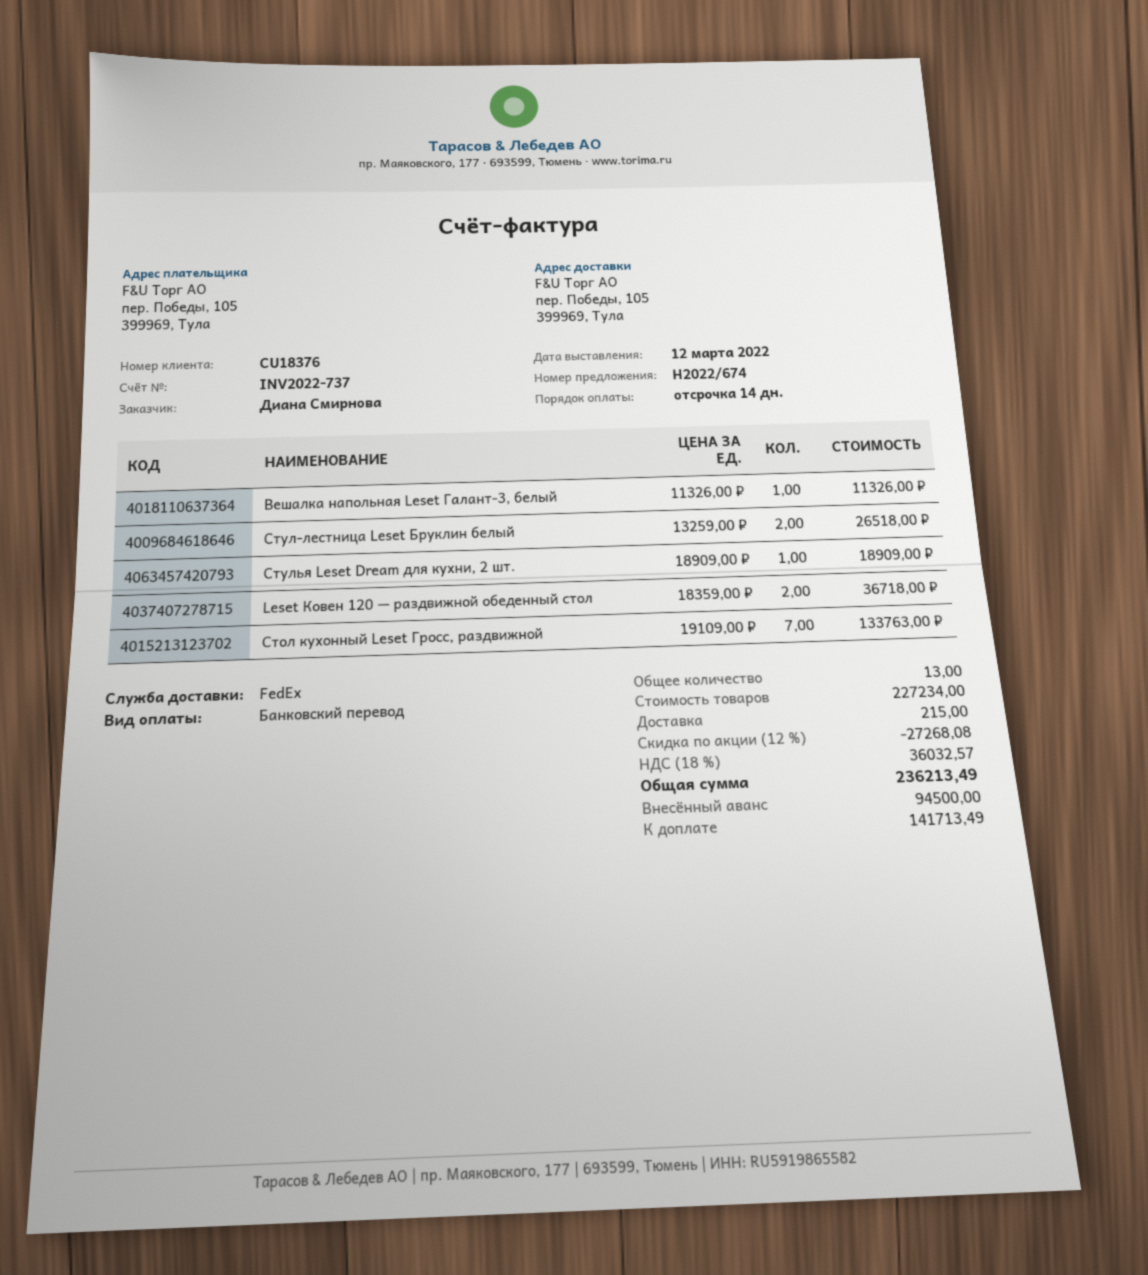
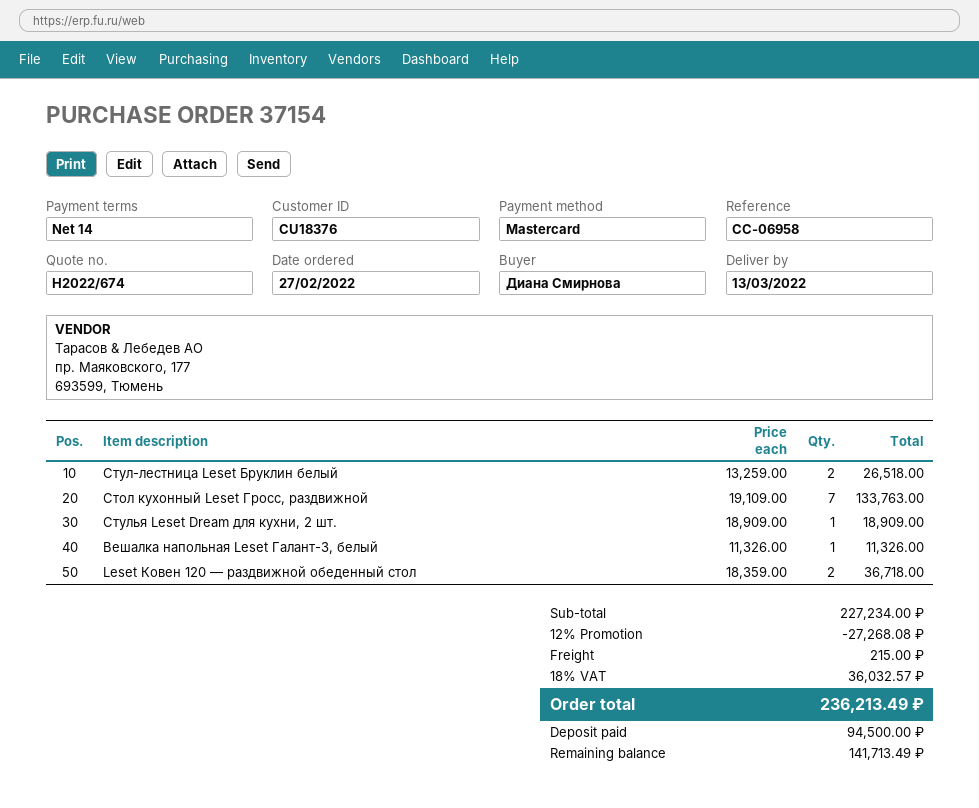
payment method: bank transfer -> Mastercard

